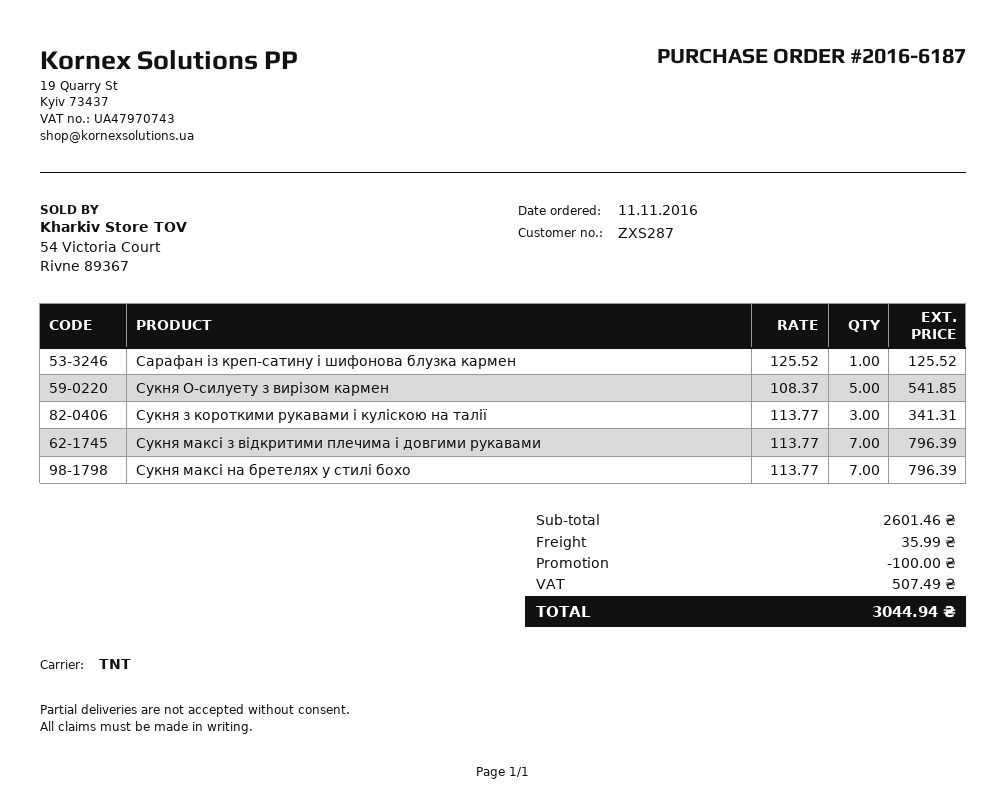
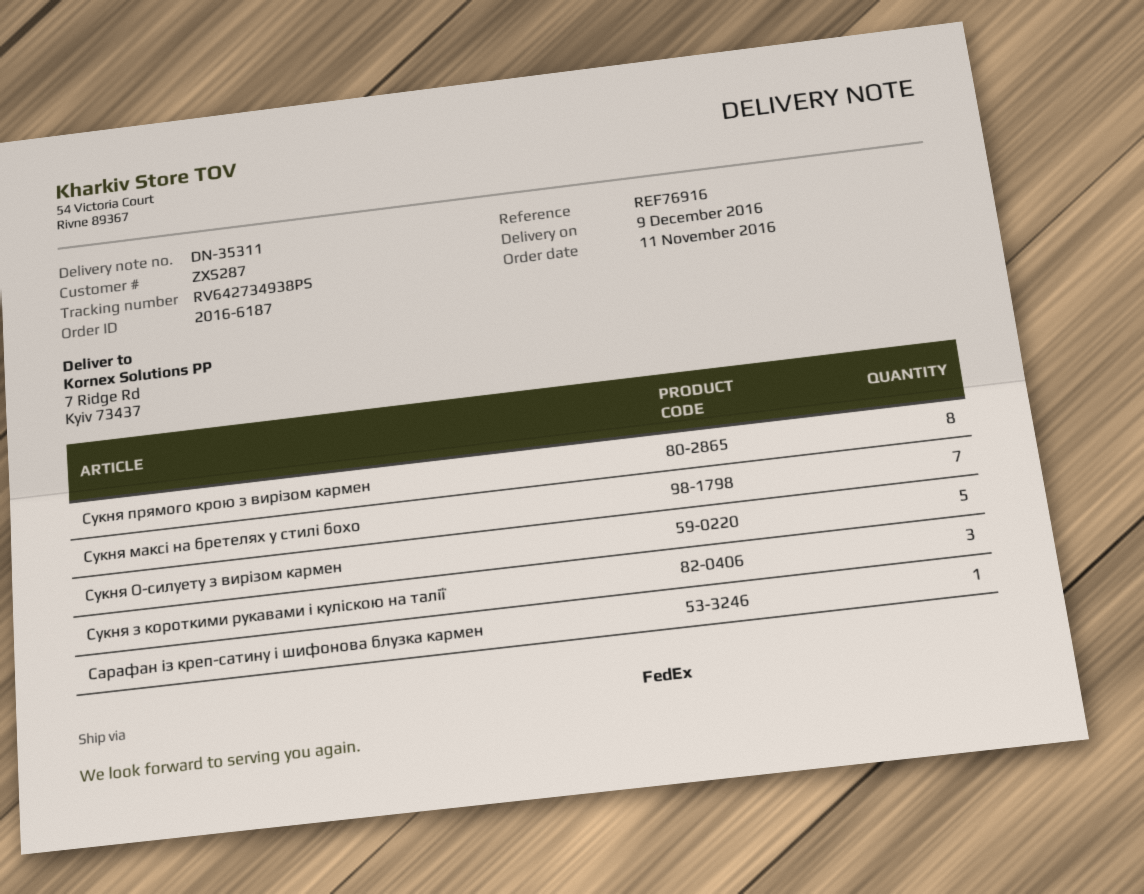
shipping method: TNT -> FedEx
Сукня максі з відкритими плечима і довгими рукавами: 7 -> none
Сукня прямого крою з вирізом кармен: none -> 8

